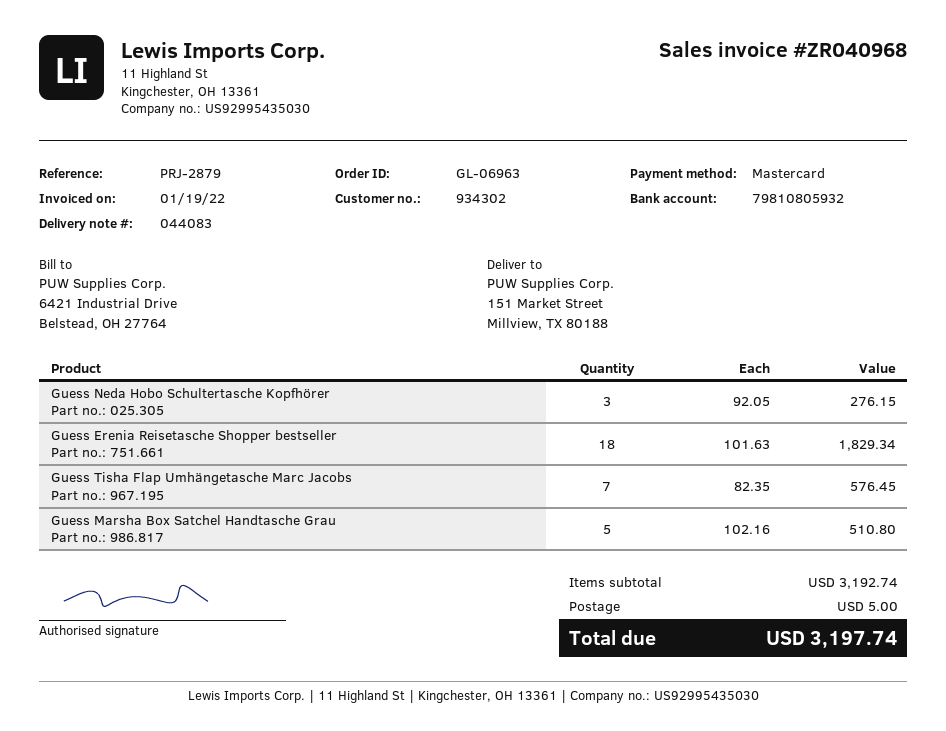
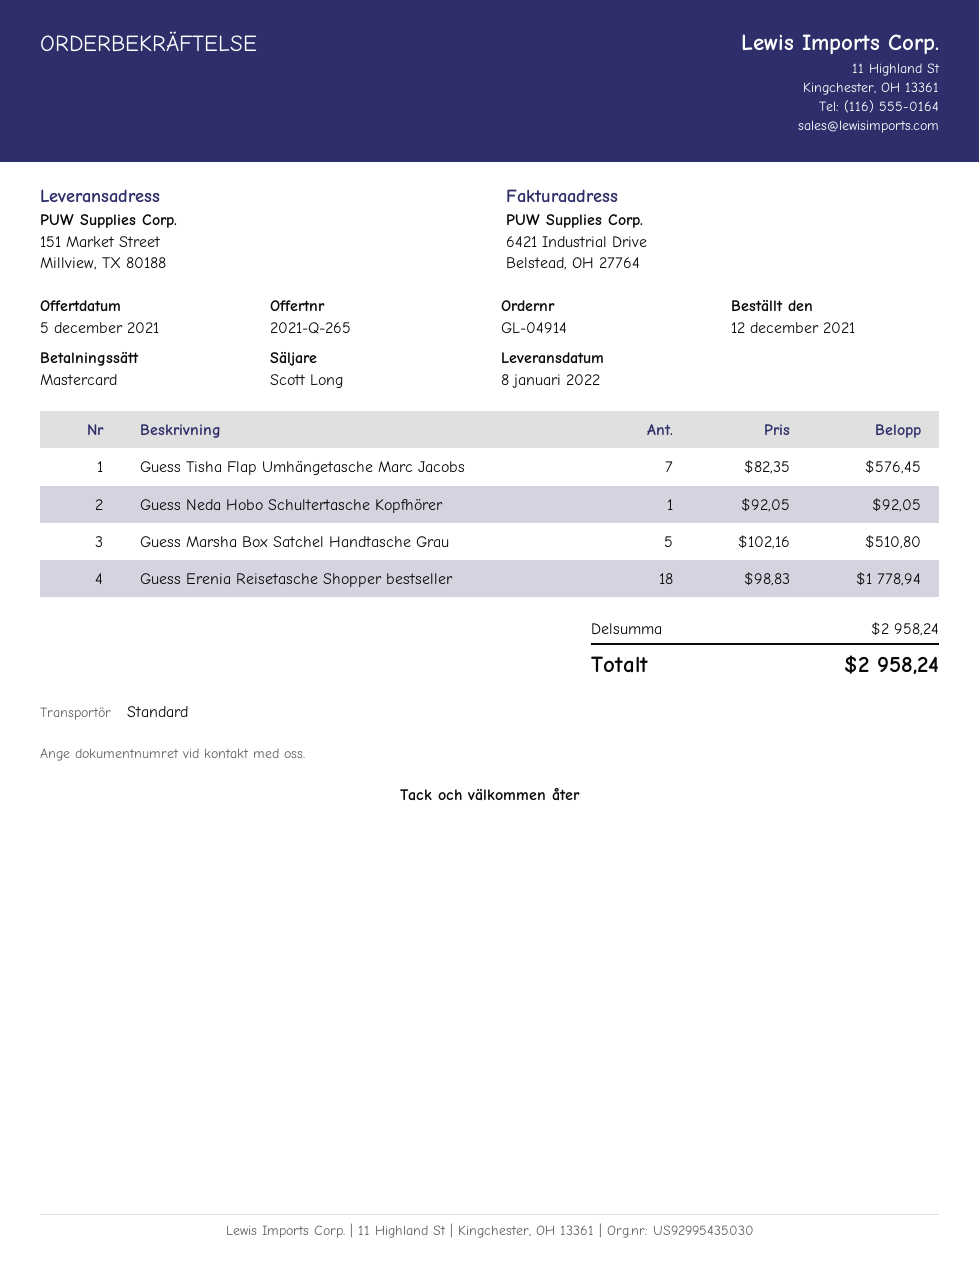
order number: GL-06963 -> GL-04914
Guess Neda Hobo Schultertasche Kopfhörer: 3 x 92.05 = 276.15 -> 1 x 92.05 = 92.05
Guess Erenia Reisetasche Shopper bestseller: 18 x 101.63 = 1829.34 -> 18 x 98.83 = 1778.94
subtotal: 3192.74 -> 2958.24
shipping: 5.00 -> none
total: 3197.74 -> 2958.24

